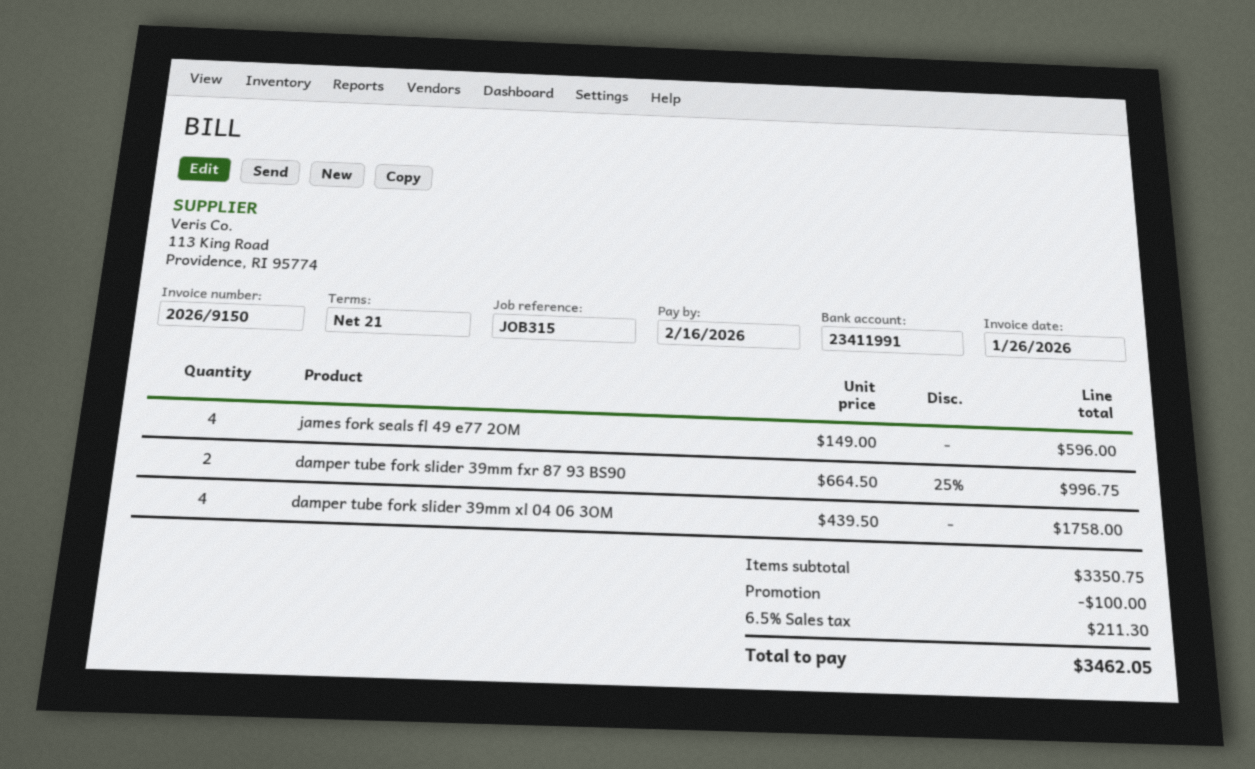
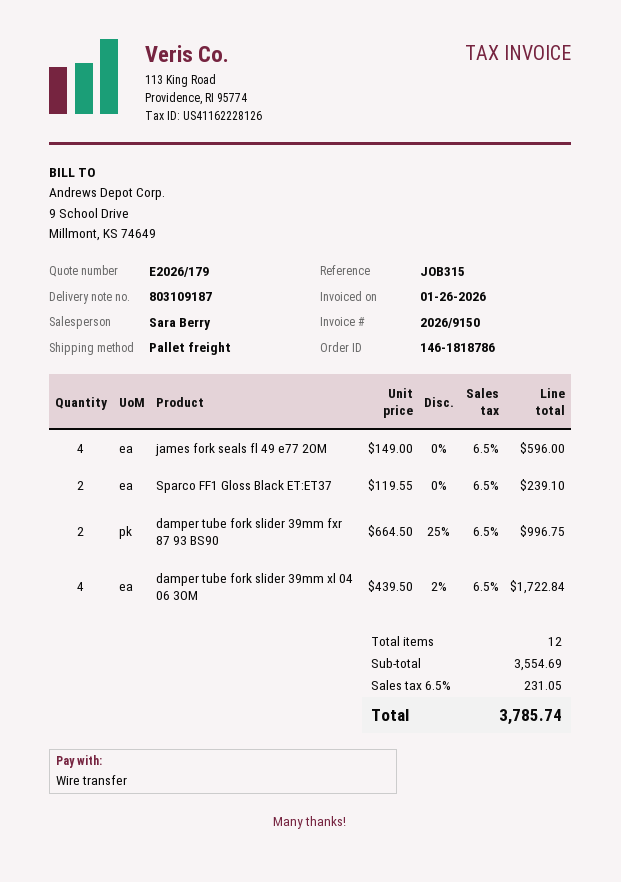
damper tube fork slider 39mm xl 04 06 3OM: 4 x 439.50 = 1758.00 -> 4 x 439.50 - 2% = 1722.84
Sparco FF1 Gloss Black ET:ET37: none -> 2 x 119.55 = 239.10
subtotal: 3350.75 -> 3554.69
discount: 100.00 -> none
tax: 6.5% = 211.30 -> 6.5% = 231.05
total: 3462.05 -> 3785.74

